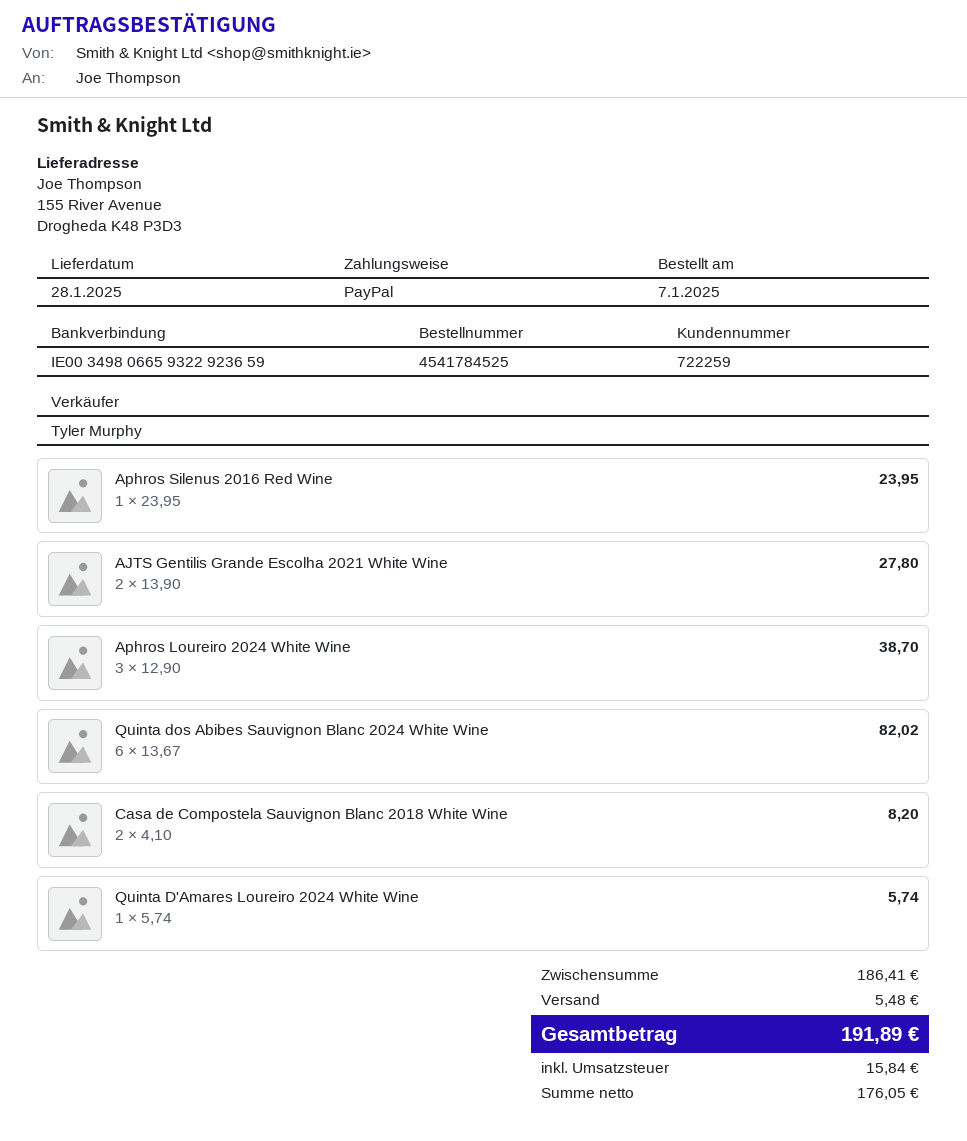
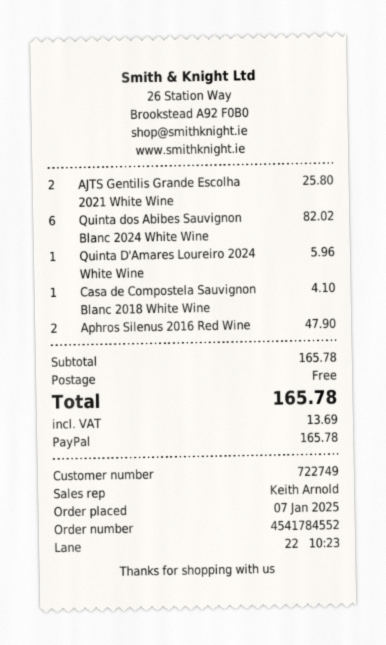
order number: 4541784525 -> 4541784552
customer number: 722259 -> 722749
sales rep: Tyler Murphy -> Keith Arnold
Aphros Silenus 2016 Red Wine: 1 for 23.95 -> 2 for 47.90
AJTS Gentilis Grande Escolha 2021 White Wine: 2 for 27.80 -> 2 for 25.80
Aphros Loureiro 2024 White Wine: 3 for 38.70 -> none
Casa de Compostela Sauvignon Blanc 2018 White Wine: 2 for 8.20 -> 1 for 4.10
Quinta D'Amares Loureiro 2024 White Wine: 1 for 5.74 -> 1 for 5.96
subtotal: 186.41 -> 165.78
shipping: 5.48 -> 0.00
tax: 15.84 -> 13.69
total: 191.89 -> 165.78

